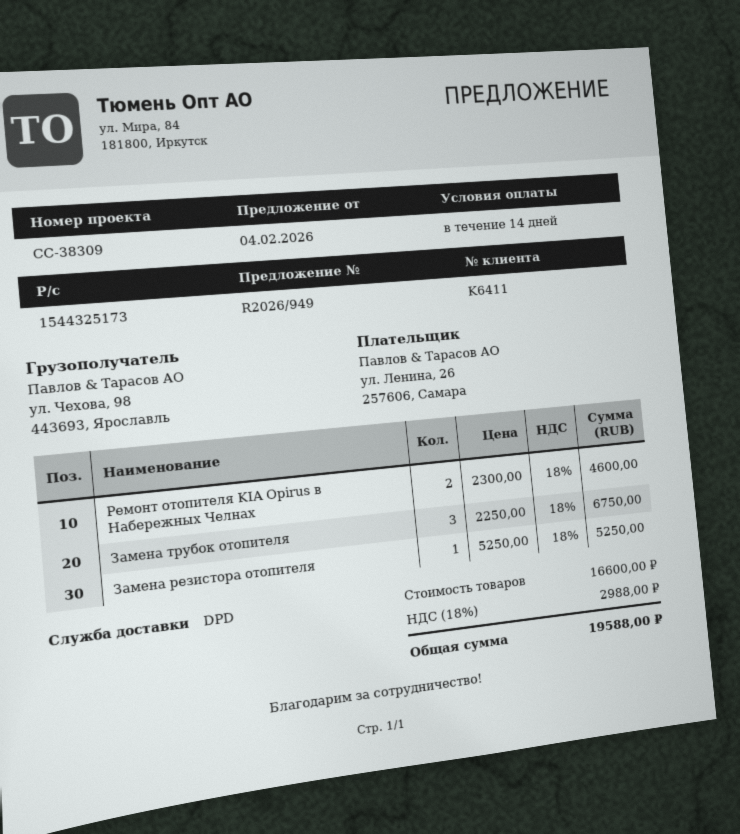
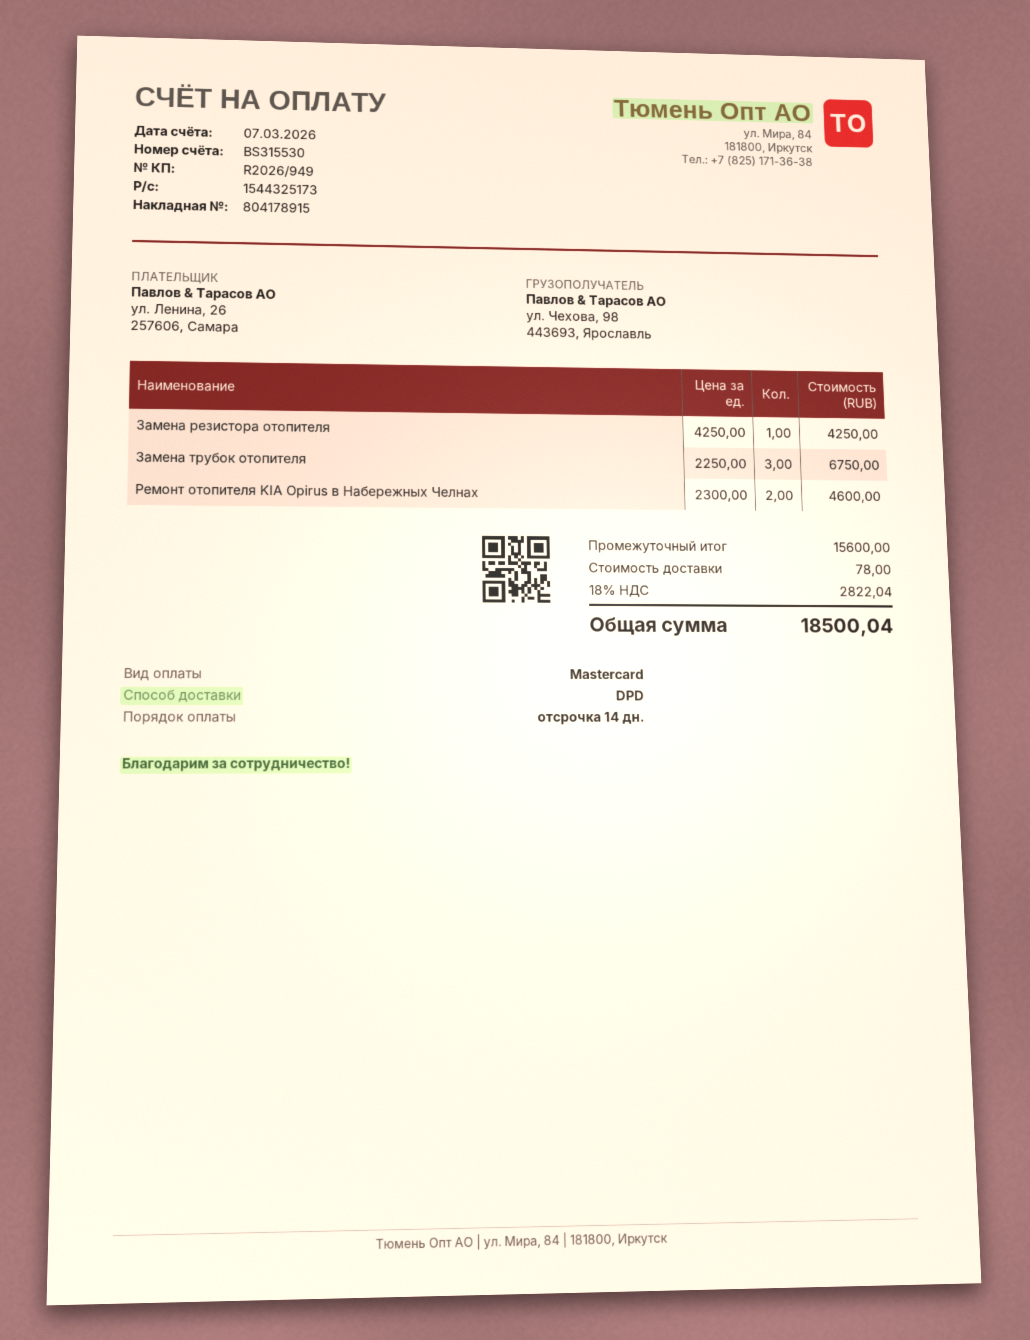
Замена резистора отопителя: 1 x 5250.00 = 5250.00 -> 1 x 4250.00 = 4250.00
subtotal: 16600.00 -> 15600.00
shipping: none -> 78.00
tax: 18% = 2988.00 -> 18% = 2822.04
total: 19588.00 -> 18500.04

